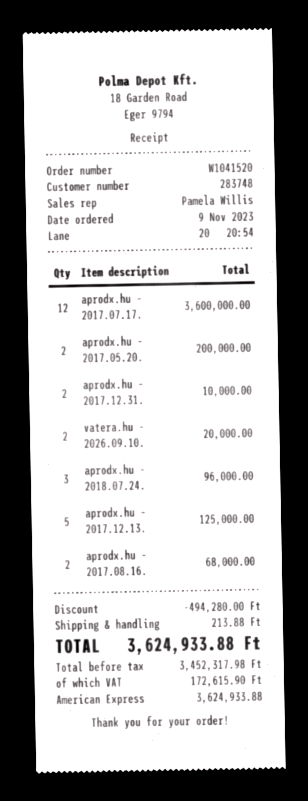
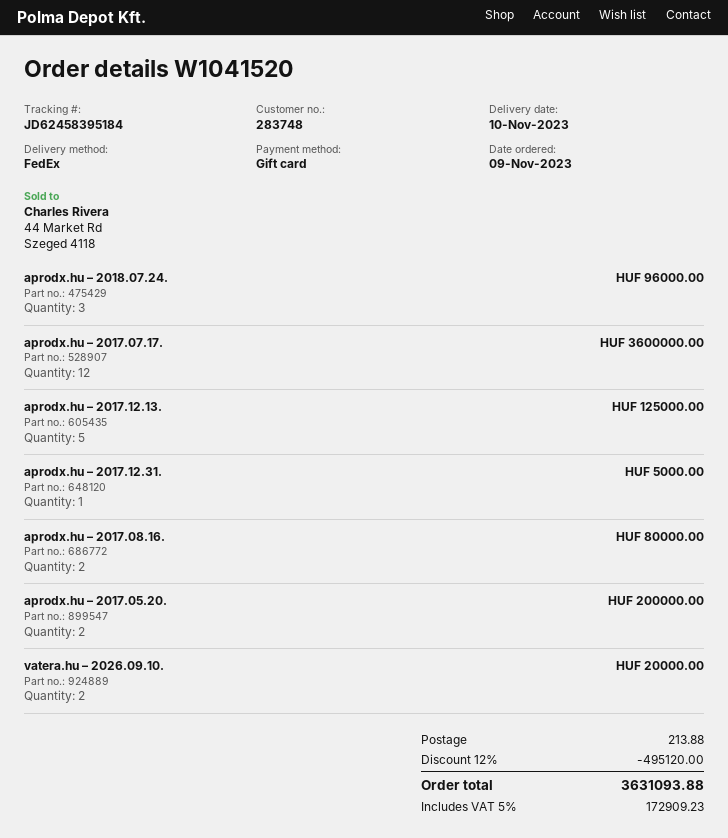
payment method: American Express -> gift card
aprodx.hu – 2017.12.31.: 2 for 10000.00 -> 1 for 5000.00
aprodx.hu – 2017.08.16.: 2 for 68000.00 -> 2 for 80000.00
discount: 494280.00 -> 495120.00
tax: 172615.90 -> 172909.23
total: 3624933.88 -> 3631093.88

